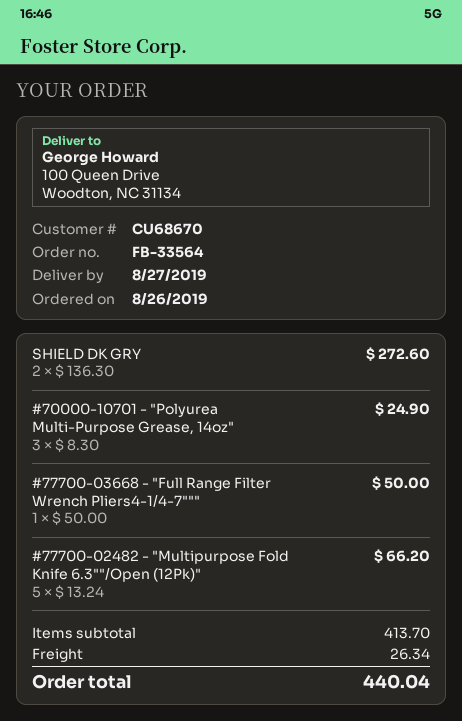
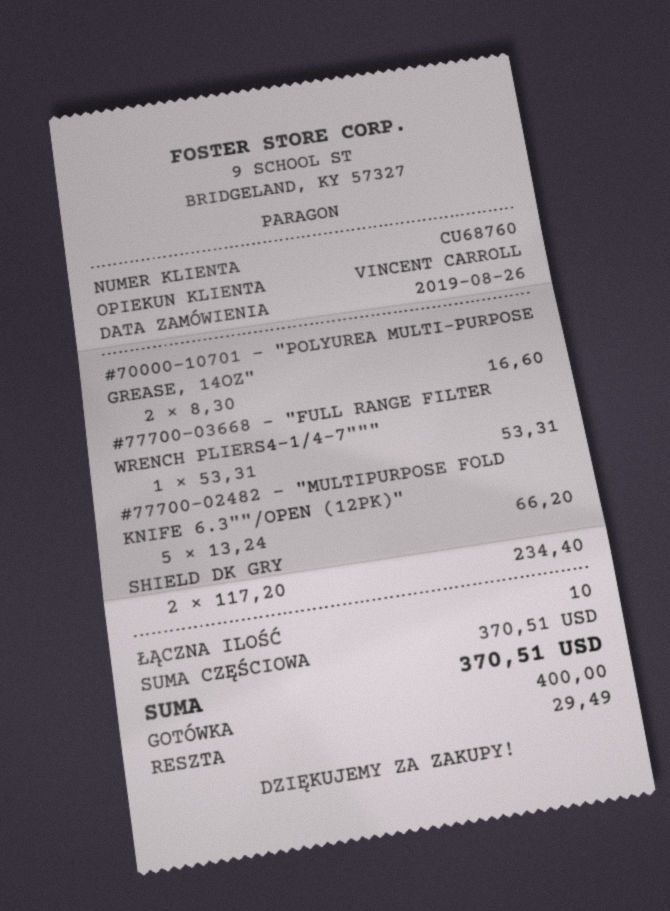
customer number: CU68670 -> CU68760
SHIELD DK GRY: 2 x 136.30 = 272.60 -> 2 x 117.20 = 234.40
#70000-10701 - "Polyurea Multi-Purpose Grease, 14oz": 3 x 8.30 = 24.90 -> 2 x 8.30 = 16.60
#77700-03668 - "Full Range Filter Wrench Pliers4-1/4-7""": 1 x 50.00 = 50.00 -> 1 x 53.31 = 53.31
subtotal: 413.70 -> 370.51
shipping: 26.34 -> none
total: 440.04 -> 370.51

